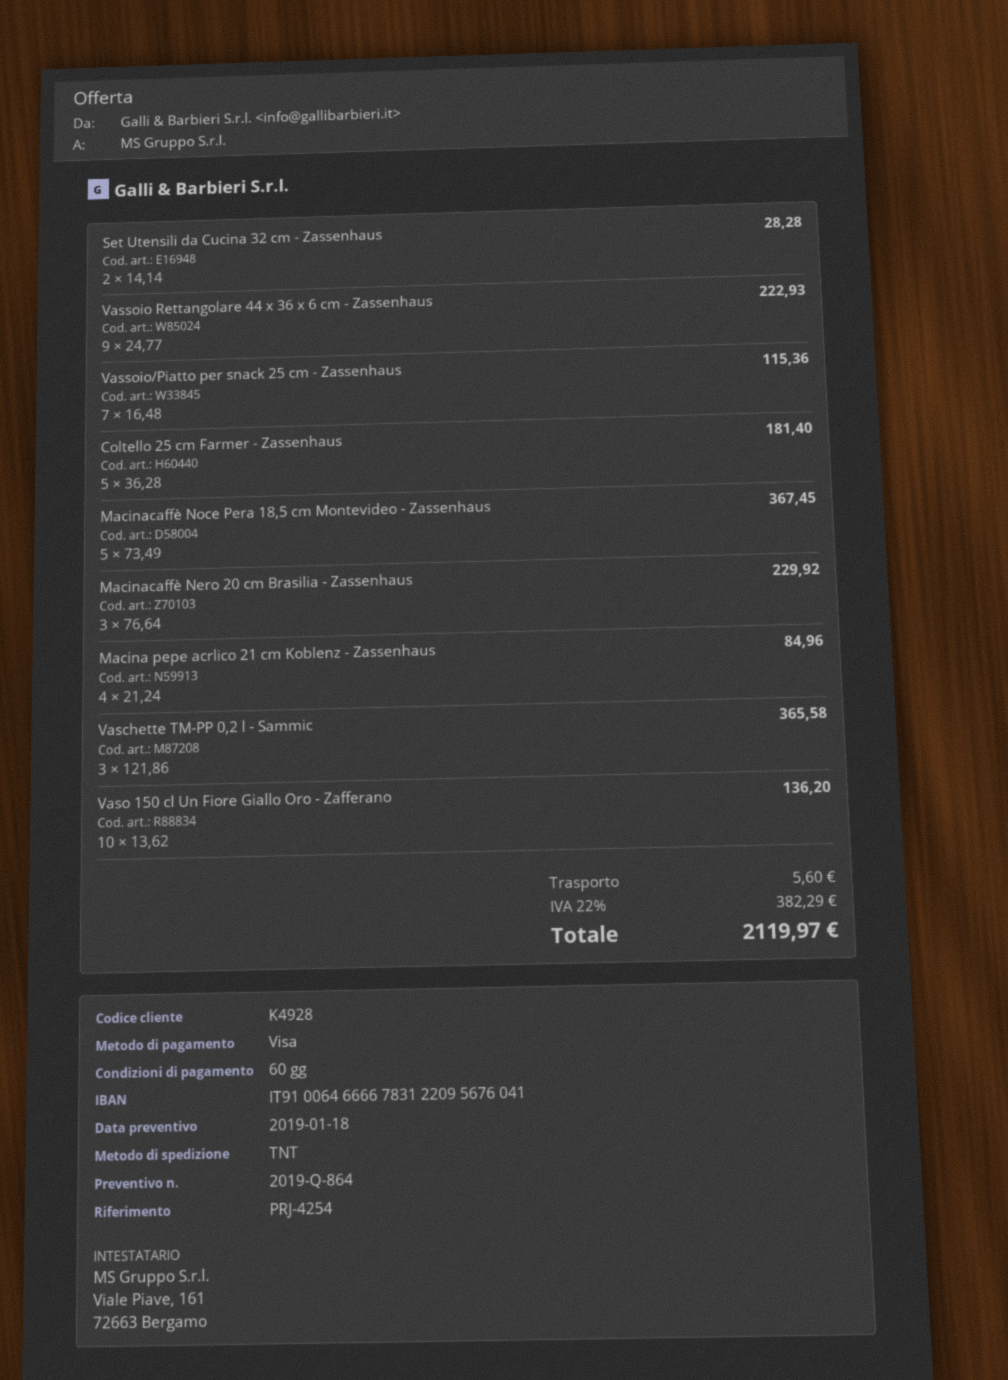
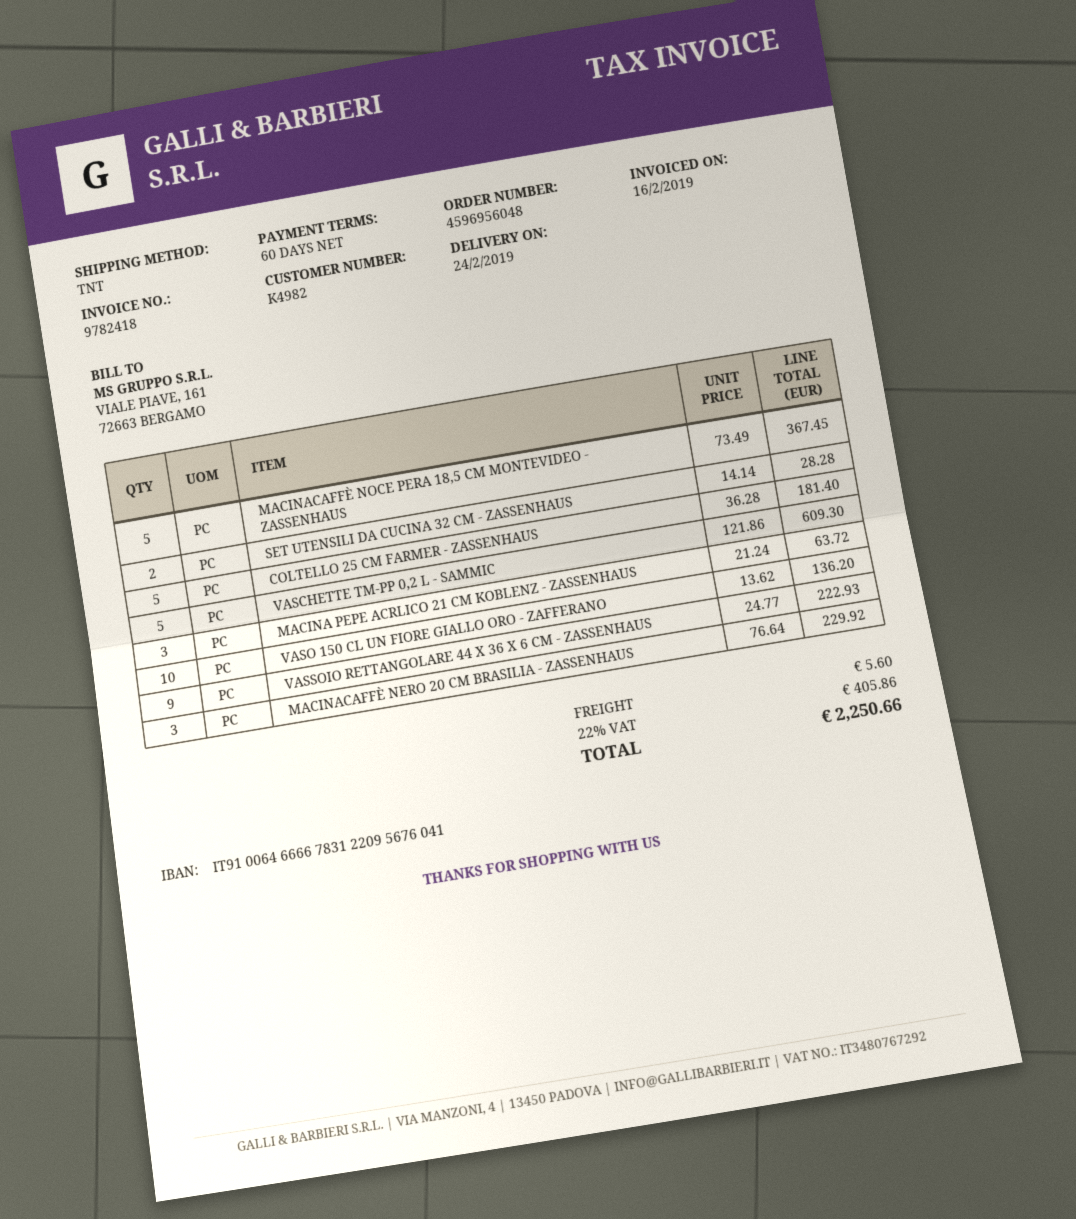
customer number: K4928 -> K4982
Vassoio/Piatto per snack 25 cm - Zassenhaus: 7 x 16.48 = 115.36 -> none
Macina pepe acrlico 21 cm Koblenz - Zassenhaus: 4 x 21.24 = 84.96 -> 3 x 21.24 = 63.72
Vaschette TM-PP 0,2 l - Sammic: 3 x 121.86 = 365.58 -> 5 x 121.86 = 609.30
tax: 22% = 382.29 -> 22% = 405.86
total: 2119.97 -> 2250.66

